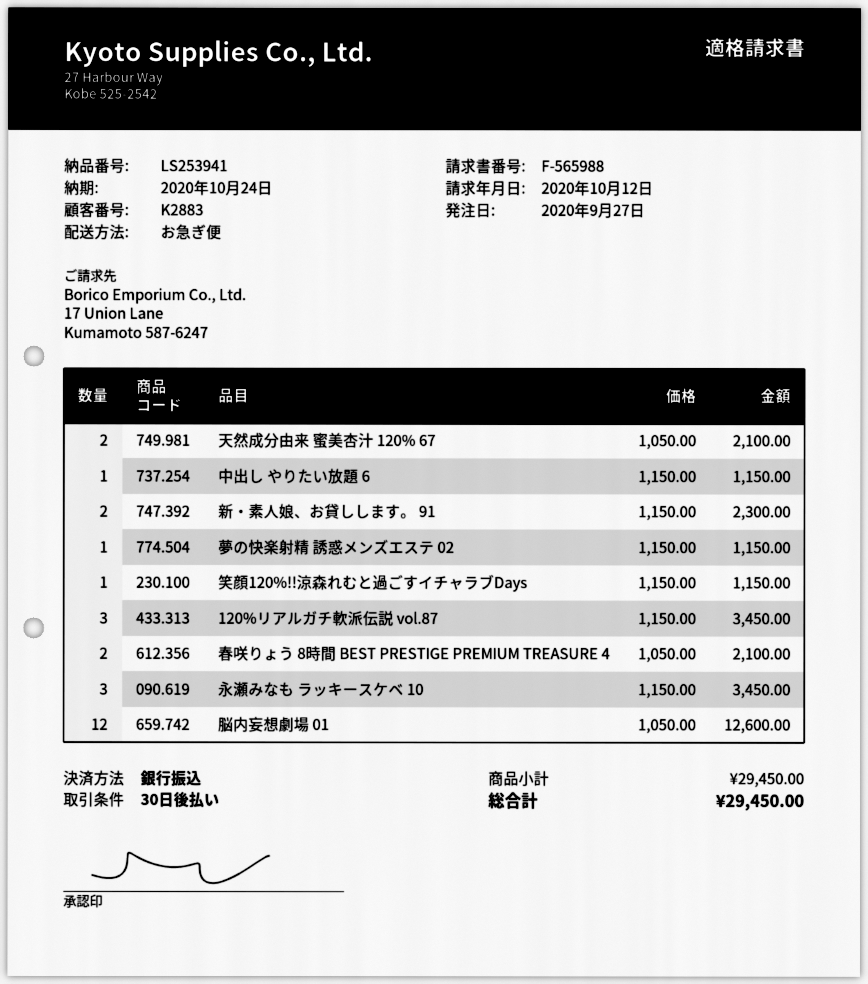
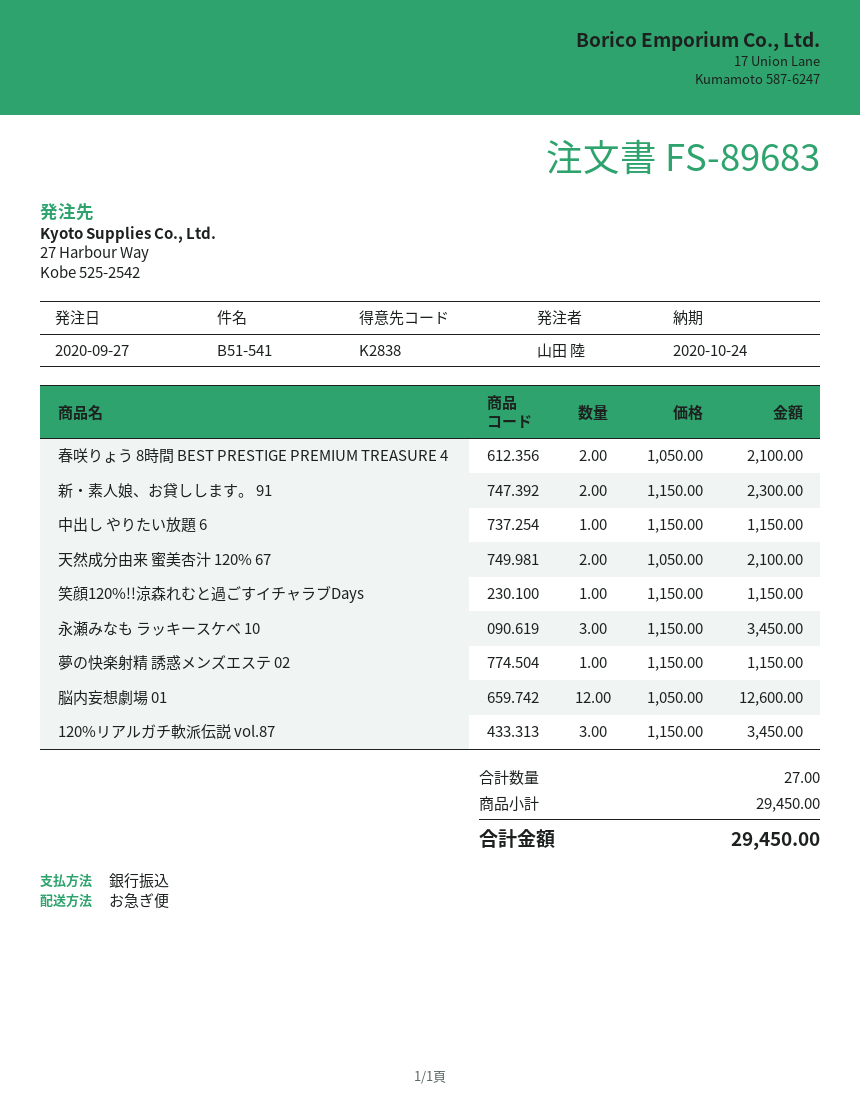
customer number: K2883 -> K2838

